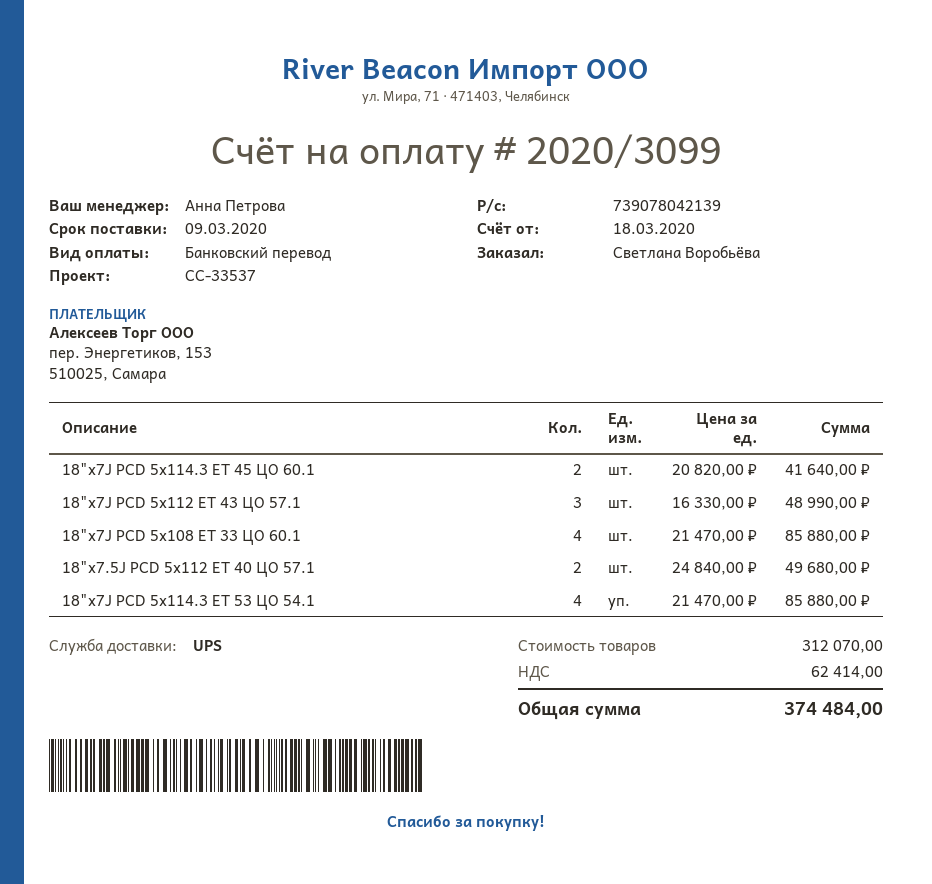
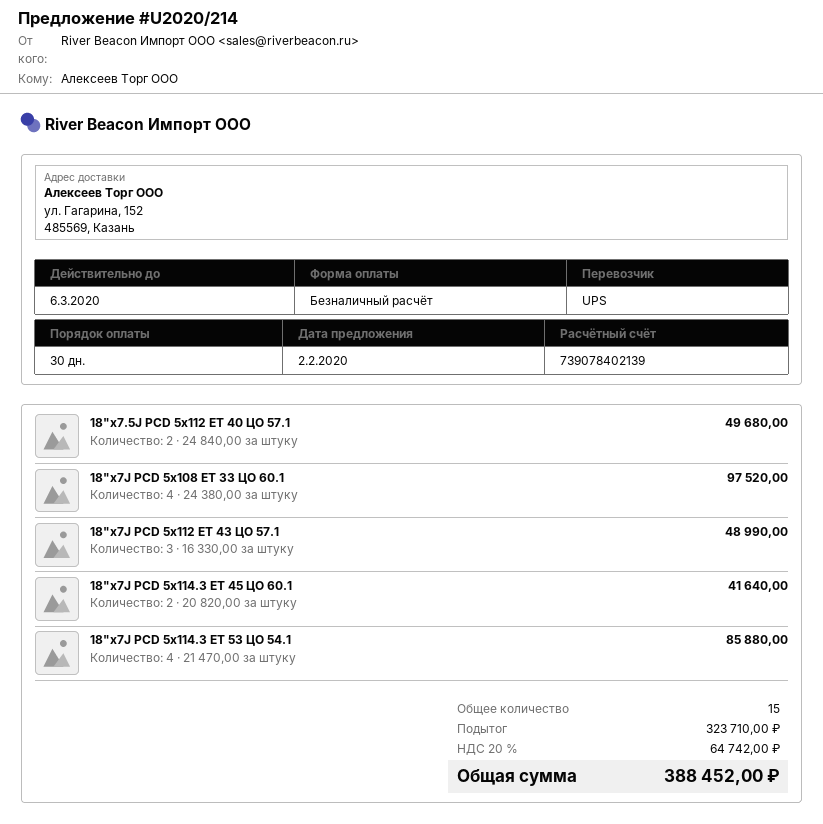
bank account: 739078042139 -> 739078402139
18"x7J PCD 5x108 ЕТ 33 ЦО 60.1: 4 x 21470.00 = 85880.00 -> 4 x 24380.00 = 97520.00
subtotal: 312070.00 -> 323710.00
tax: 62414.00 -> 64742.00
total: 374484.00 -> 388452.00

